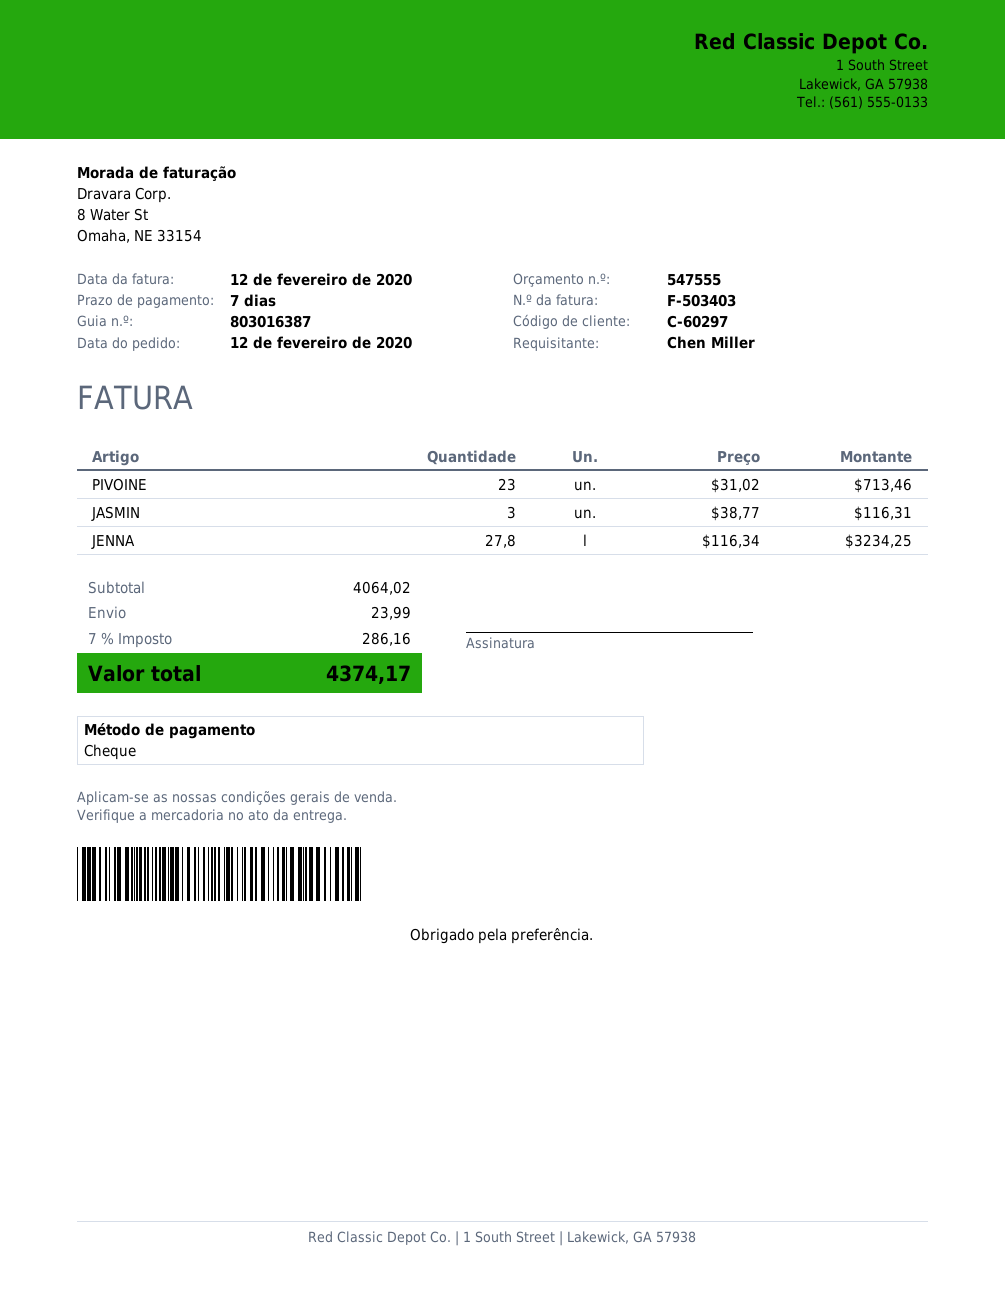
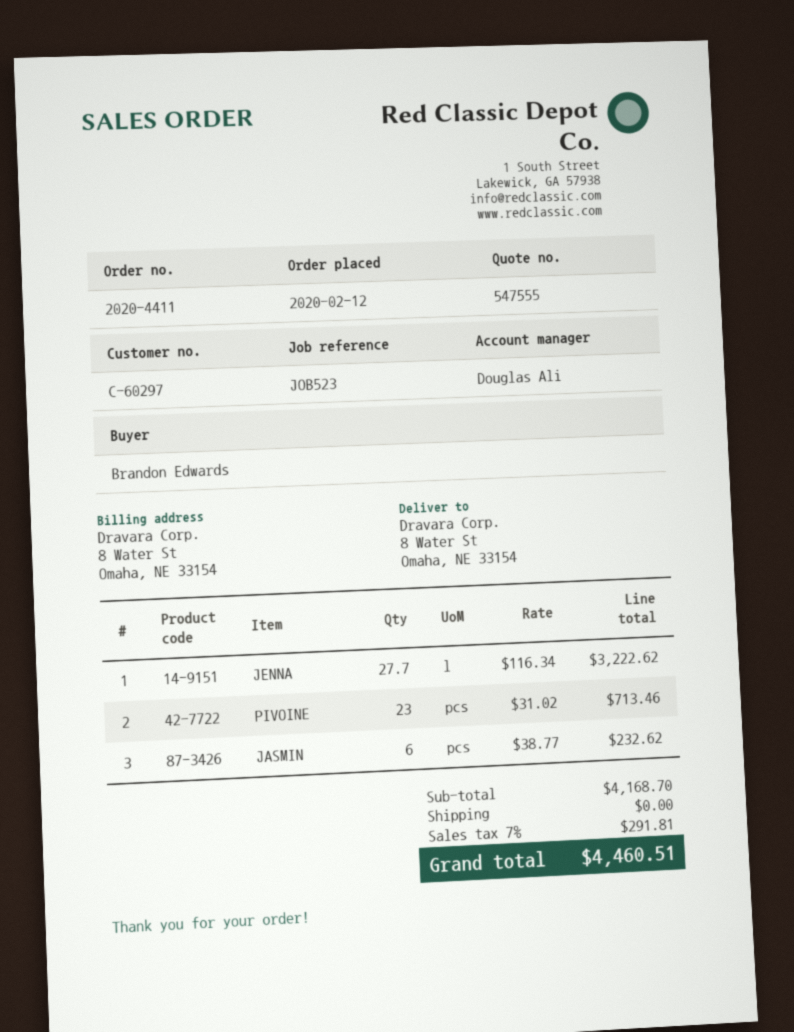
ordered by: Chen Miller -> Brandon Edwards
JASMIN: 3 x 38.77 = 116.31 -> 6 x 38.77 = 232.62
JENNA: 27.8 x 116.34 = 3234.25 -> 27.7 x 116.34 = 3222.62
subtotal: 4064.02 -> 4168.70
shipping: 23.99 -> 0.00
tax: 7% = 286.16 -> 7% = 291.81
total: 4374.17 -> 4460.51

